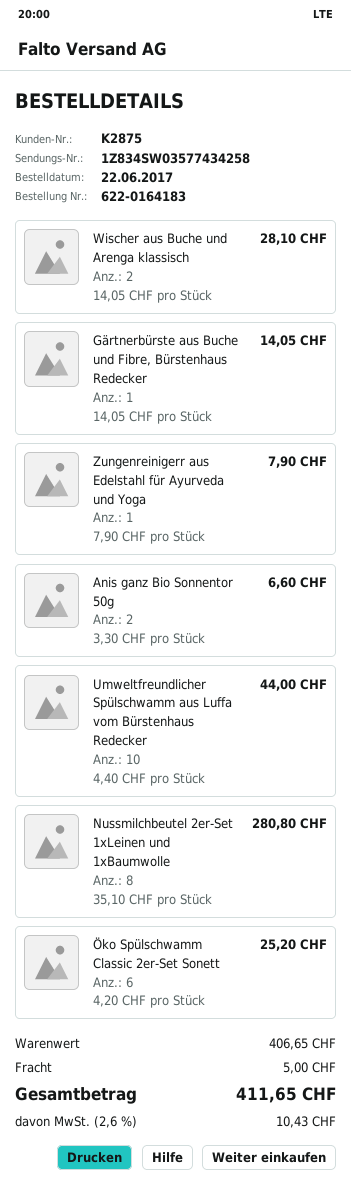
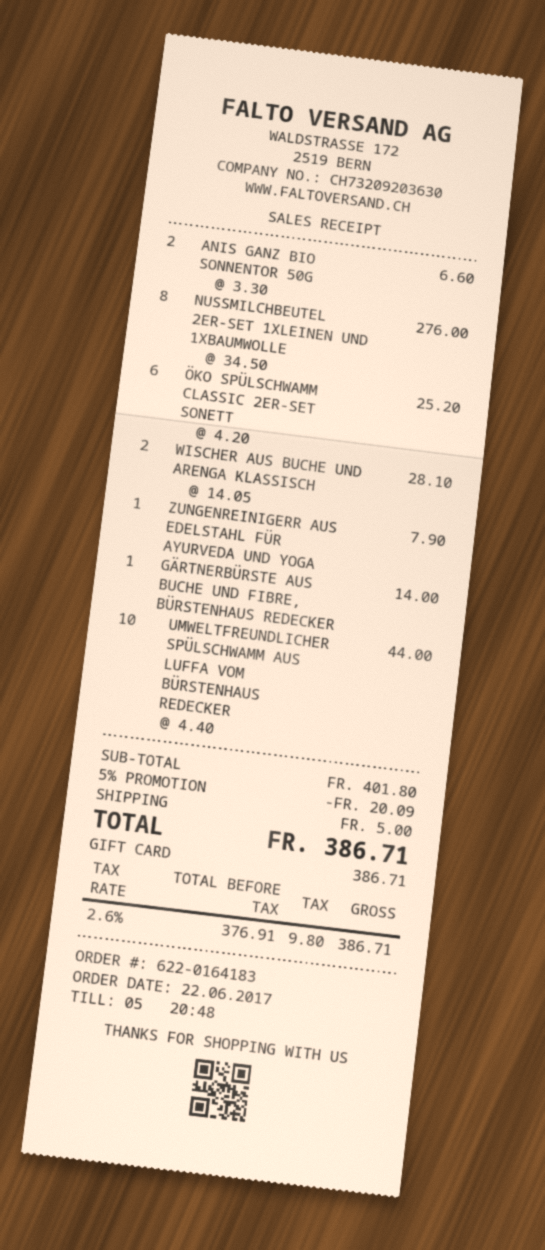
Gärtnerbürste aus Buche und Fibre, Bürstenhaus Redecker: 1 x 14.05 = 14.05 -> 1 x 14.00 = 14.00
Nussmilchbeutel 2er-Set 1xLeinen und 1xBaumwolle: 8 x 35.10 = 280.80 -> 8 x 34.50 = 276.00
subtotal: 406.65 -> 401.80
discount: none -> 5% = 20.09
tax: 2.6% = 10.43 -> 2.6% = 9.80
total: 411.65 -> 386.71

